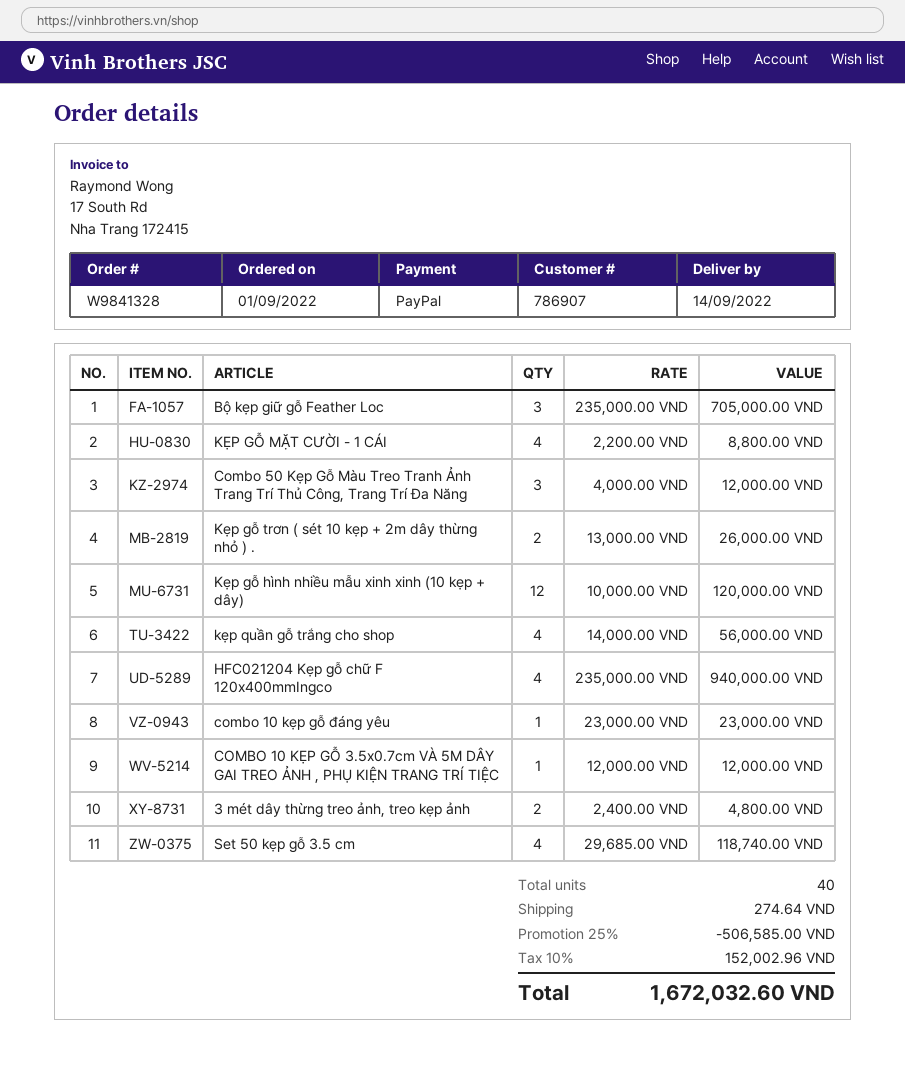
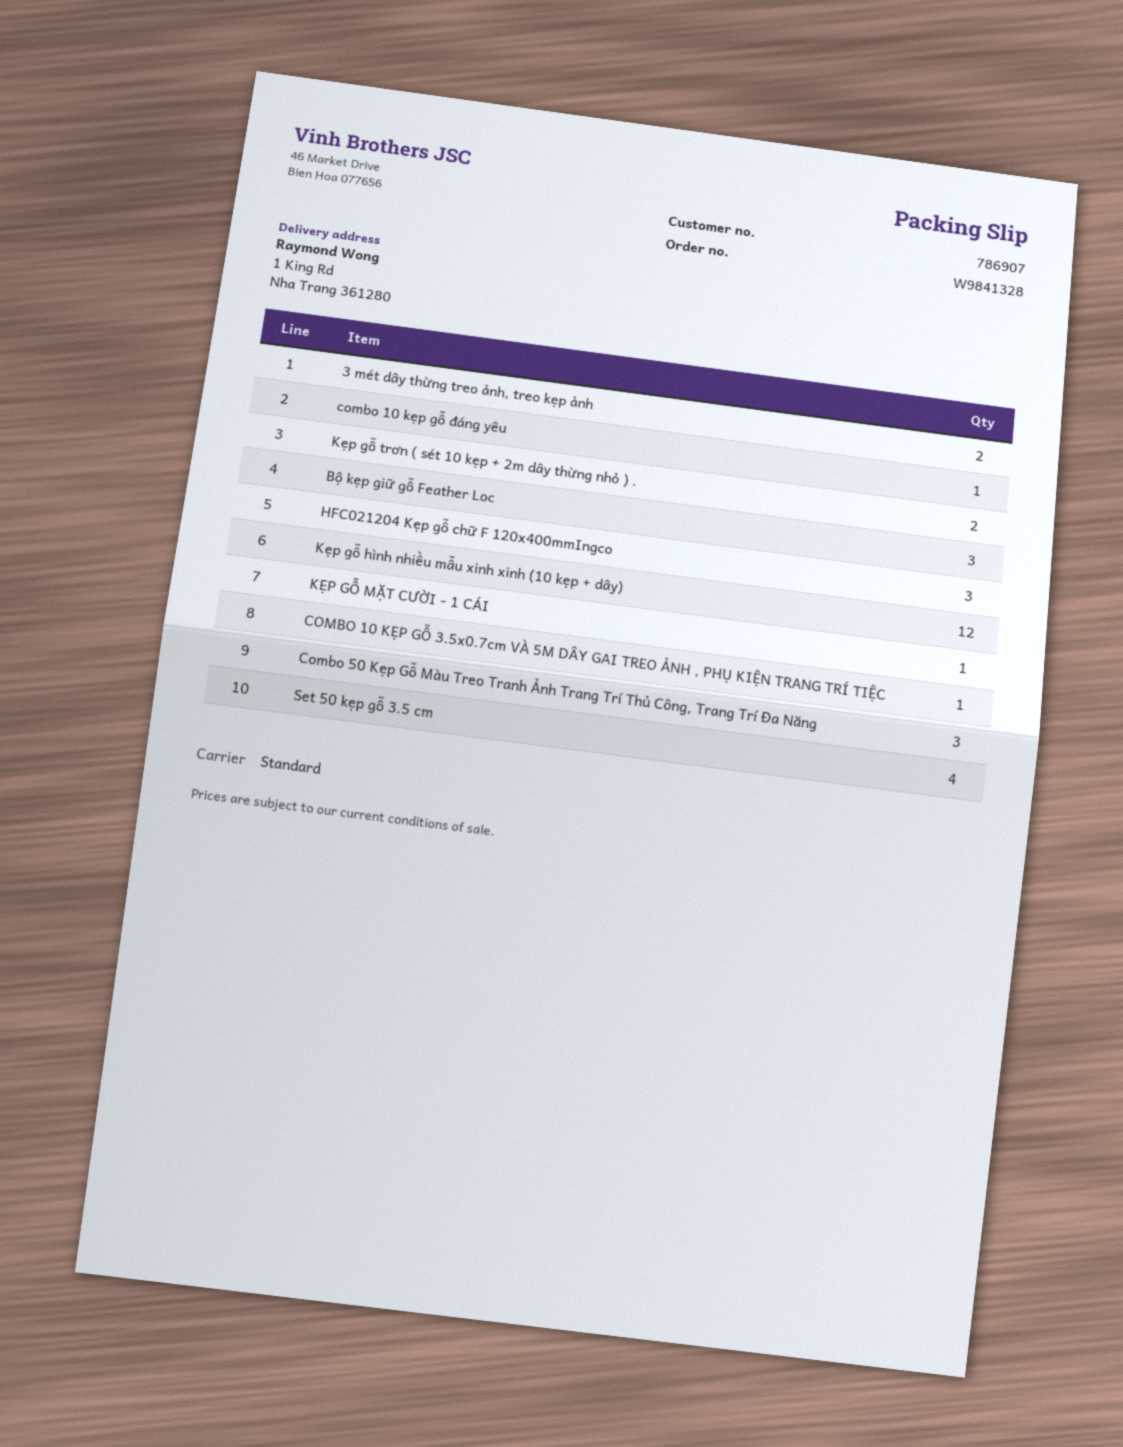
KẸP GỖ MẶT CƯỜI - 1 CÁI: 4 -> 1
kẹp quần gỗ trắng cho shop: 4 -> none
HFC021204 Kẹp gỗ chữ F 120x400mmIngco: 4 -> 3

